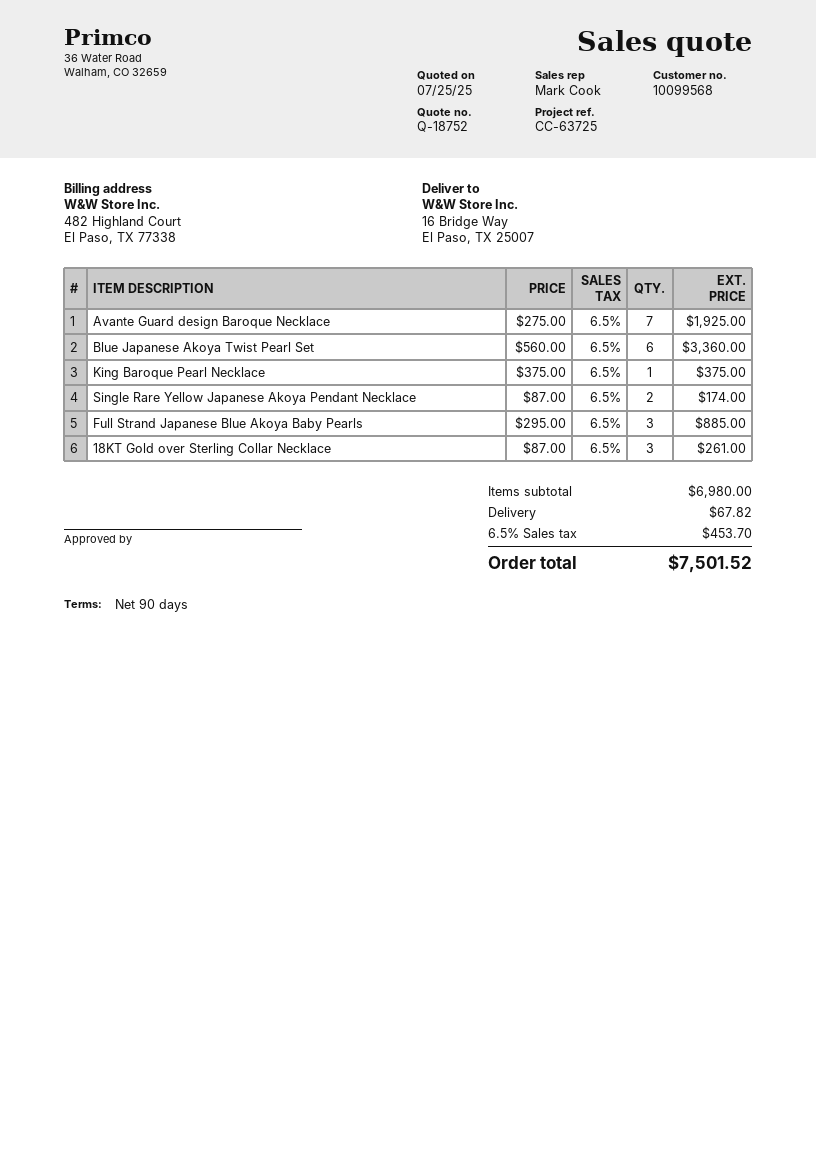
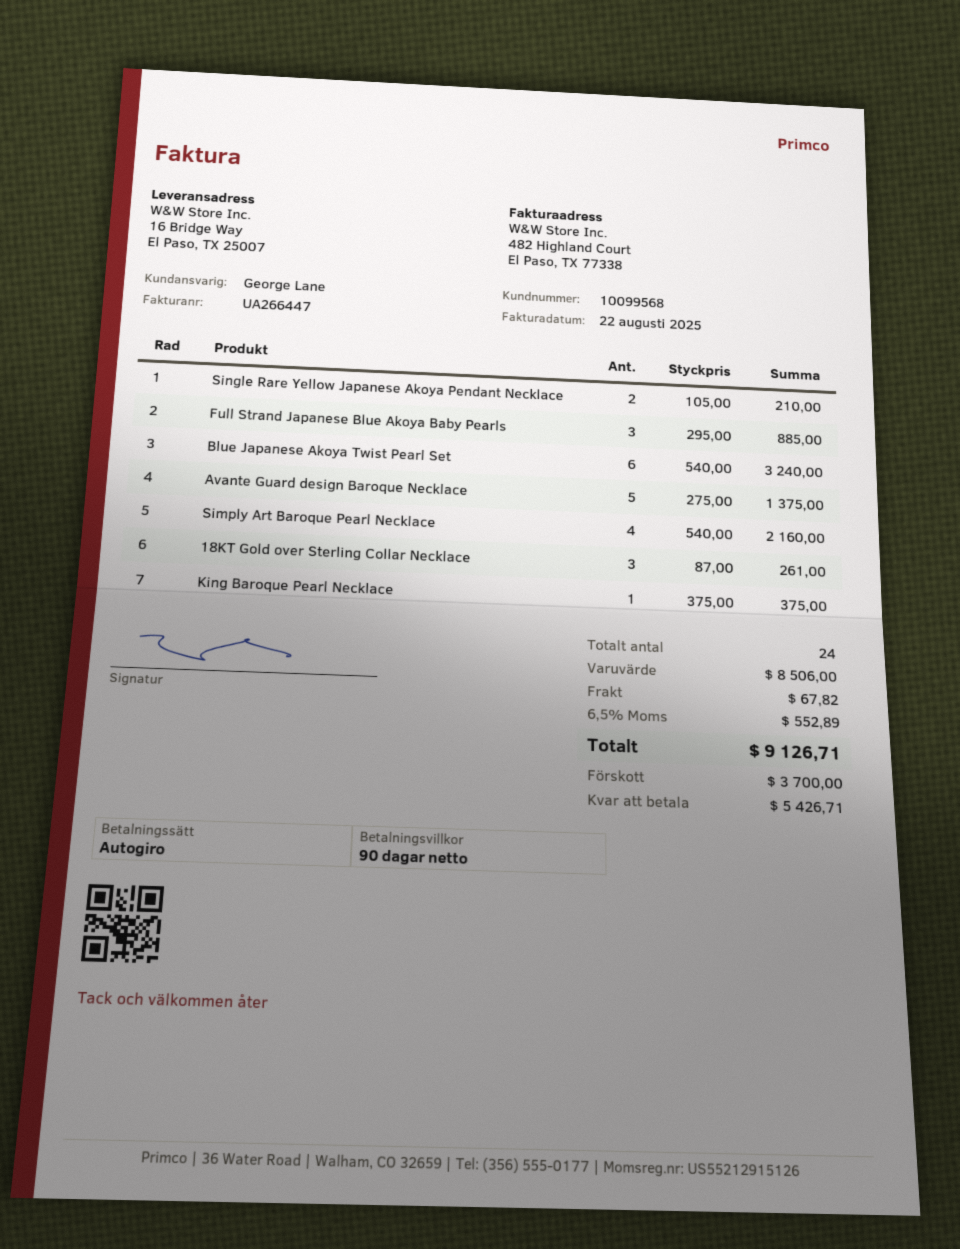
sales rep: Mark Cook -> George Lane
Avante Guard design Baroque Necklace: 7 x 275.00 = 1925.00 -> 5 x 275.00 = 1375.00
Blue Japanese Akoya Twist Pearl Set: 6 x 560.00 = 3360.00 -> 6 x 540.00 = 3240.00
Single Rare Yellow Japanese Akoya Pendant Necklace: 2 x 87.00 = 174.00 -> 2 x 105.00 = 210.00
Simply Art Baroque Pearl Necklace: none -> 4 x 540.00 = 2160.00
subtotal: 6980.00 -> 8506.00
tax: 6.5% = 453.70 -> 6.5% = 552.89
total: 7501.52 -> 9126.71

